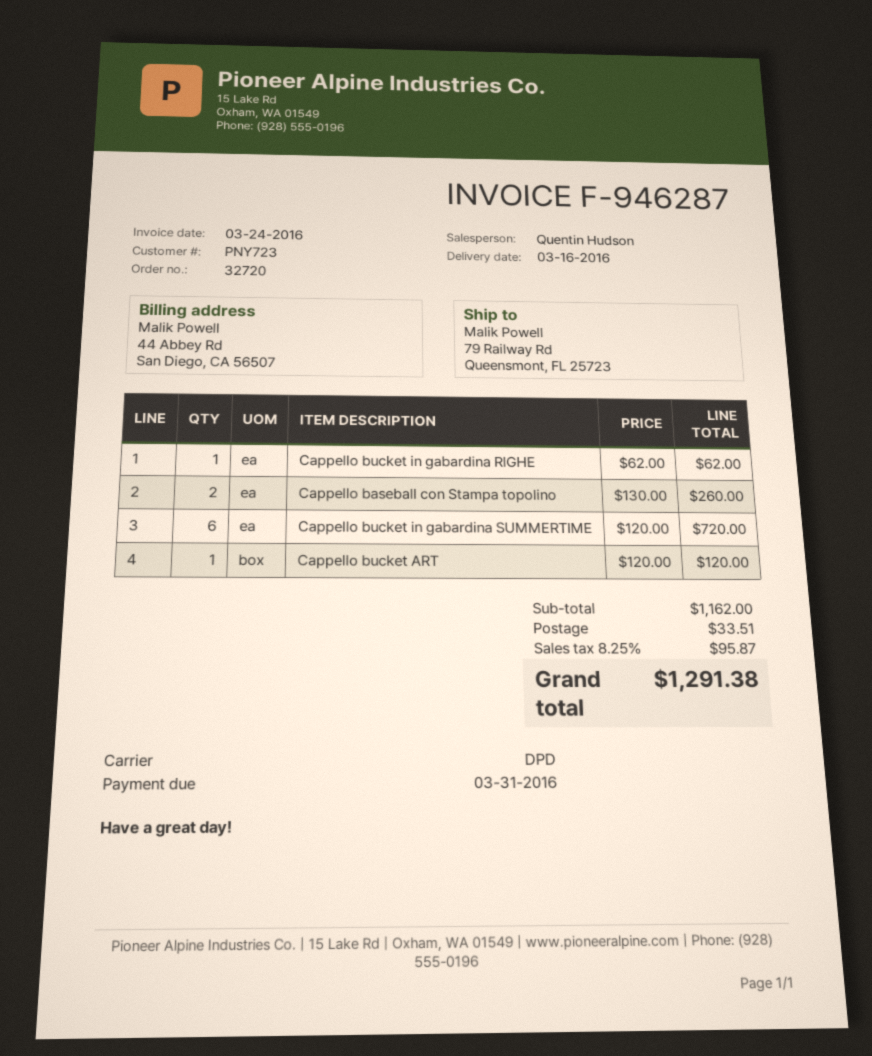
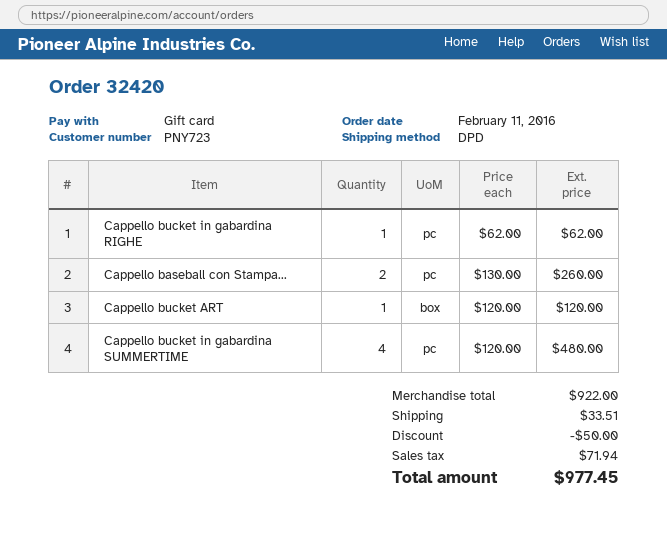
order number: 32720 -> 32420
Cappello bucket in gabardina SUMMERTIME: 6 x 120.00 = 720.00 -> 4 x 120.00 = 480.00
subtotal: 1162.00 -> 922.00
discount: none -> 50.00
tax: 95.87 -> 71.94
total: 1291.38 -> 977.45

